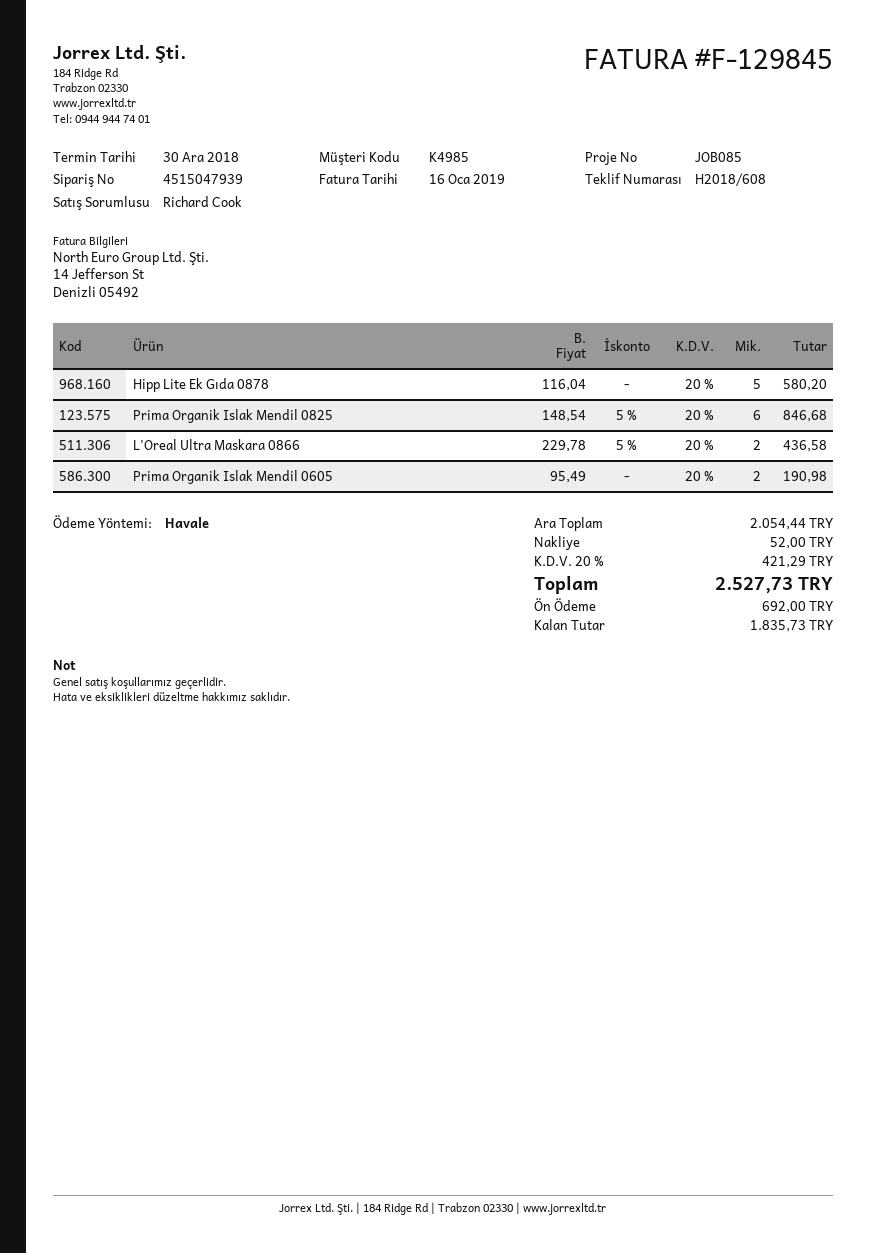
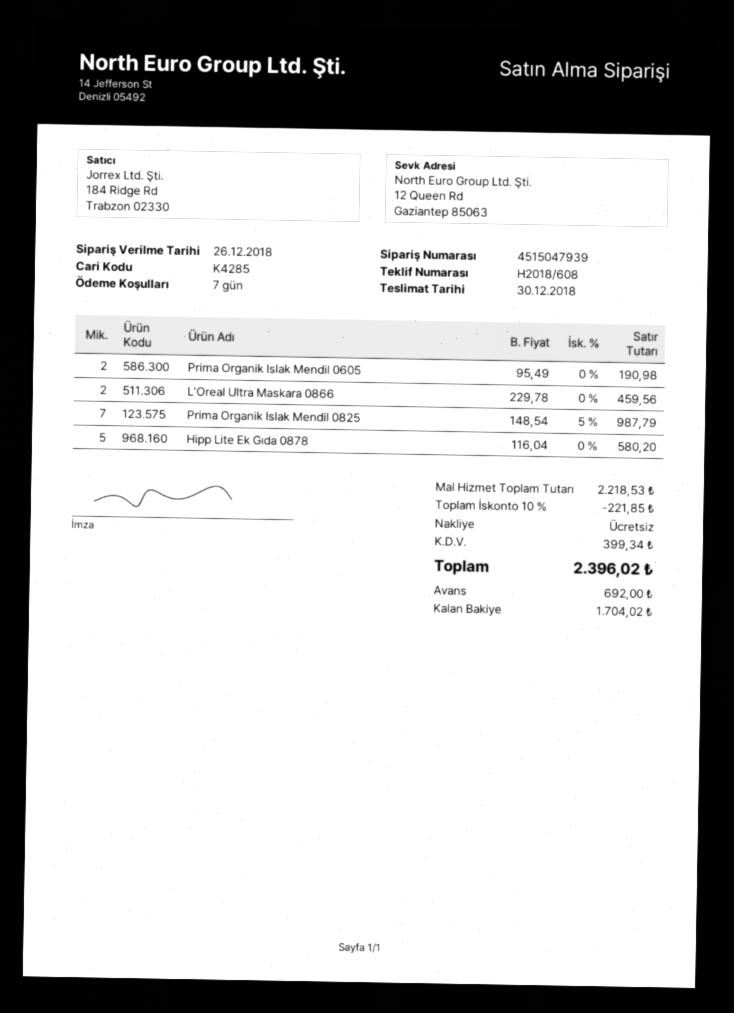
customer number: K4985 -> K4285
Prima Organik Islak Mendil 0825: 6 x 148.54 - 5% = 846.68 -> 7 x 148.54 - 5% = 987.79
L'Oreal Ultra Maskara 0866: 2 x 229.78 - 5% = 436.58 -> 2 x 229.78 = 459.56
subtotal: 2054.44 -> 2218.53
discount: none -> 10% = 221.85
shipping: 52.00 -> 0.00
tax: 421.29 -> 399.34
total: 2527.73 -> 2396.02
balance: 1835.73 -> 1704.02

